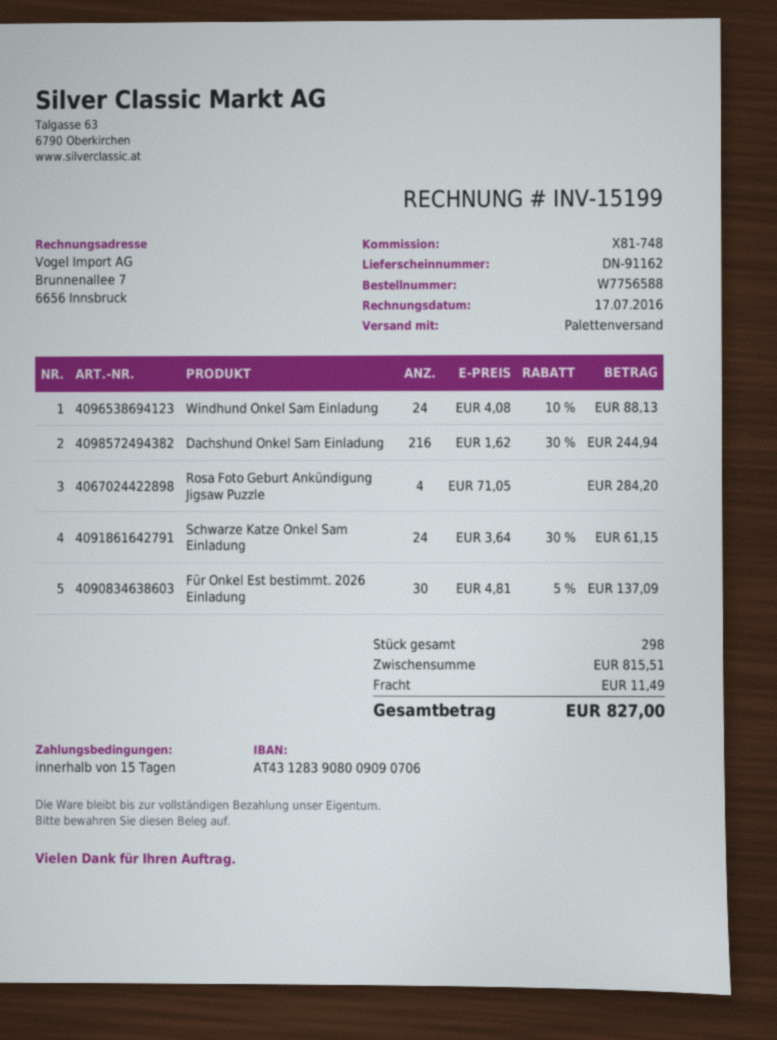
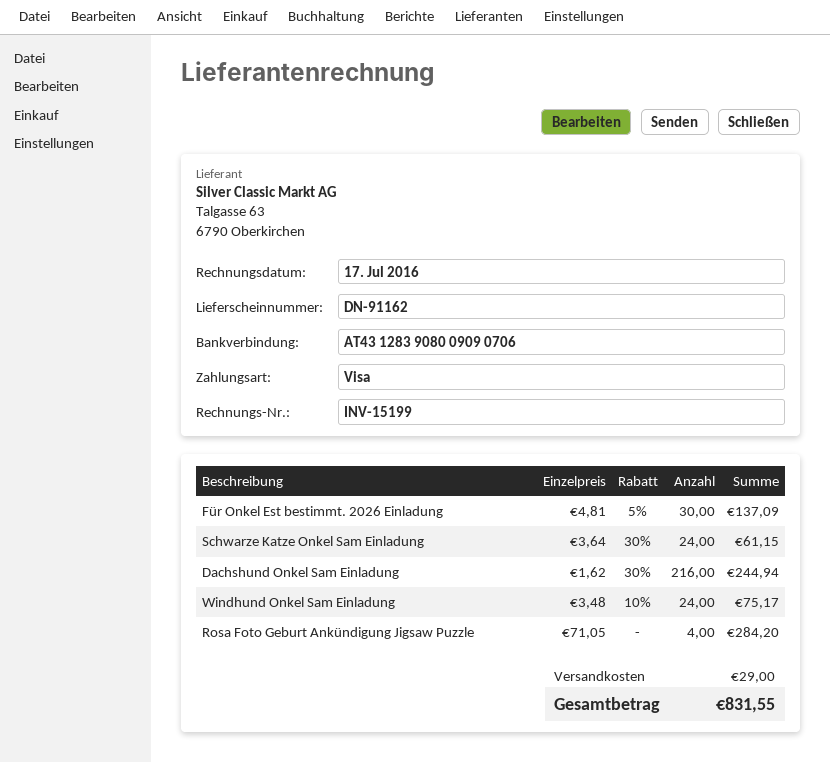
Windhund Onkel Sam Einladung: 24 x 4.08 - 10% = 88.13 -> 24 x 3.48 - 10% = 75.17
shipping: 11.49 -> 29.00
total: 827.00 -> 831.55

